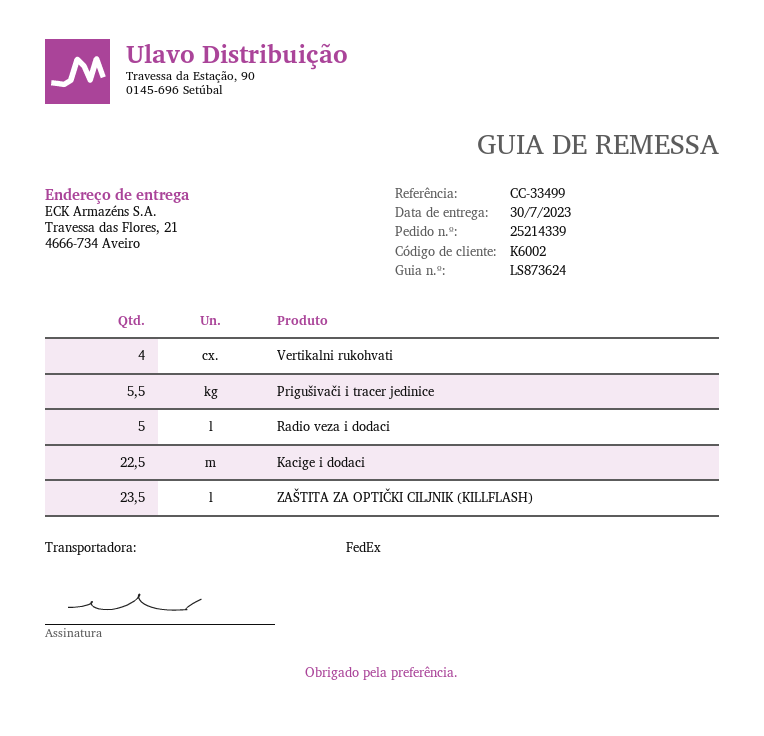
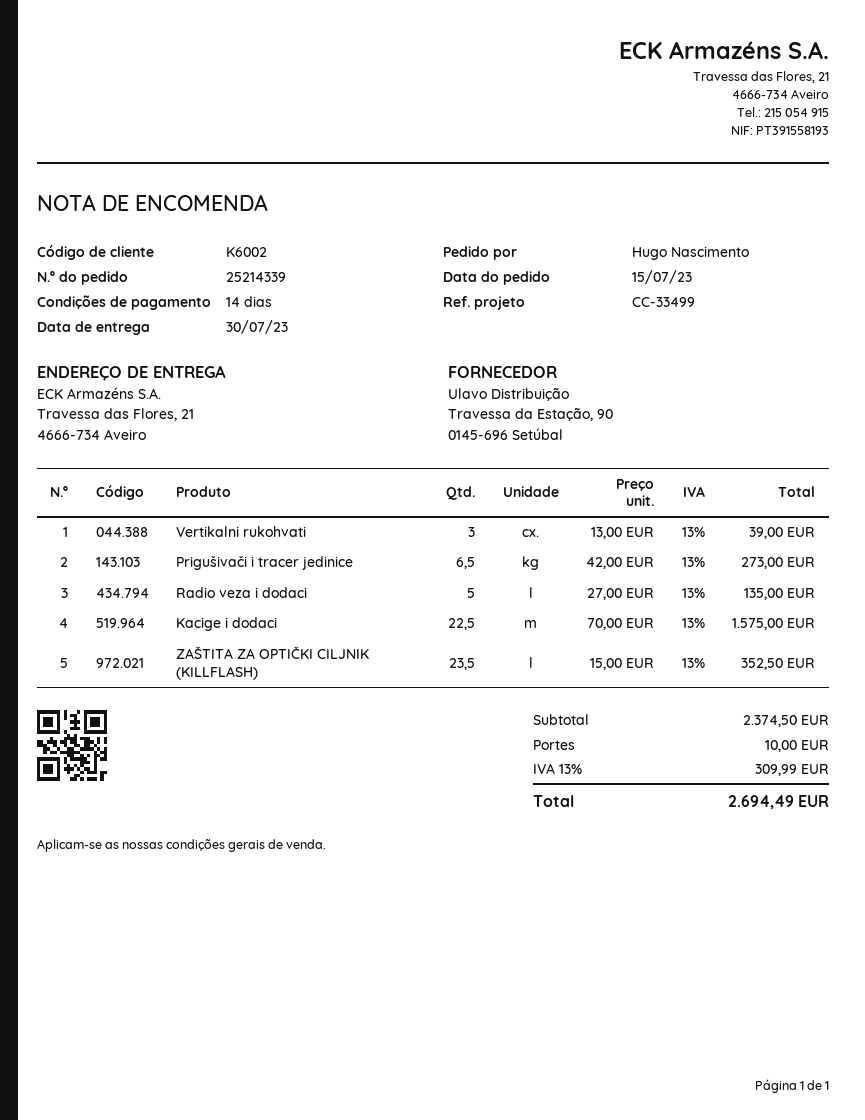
Vertikalni rukohvati: 4 -> 3
Prigušivači i tracer jedinice: 5.5 -> 6.5

